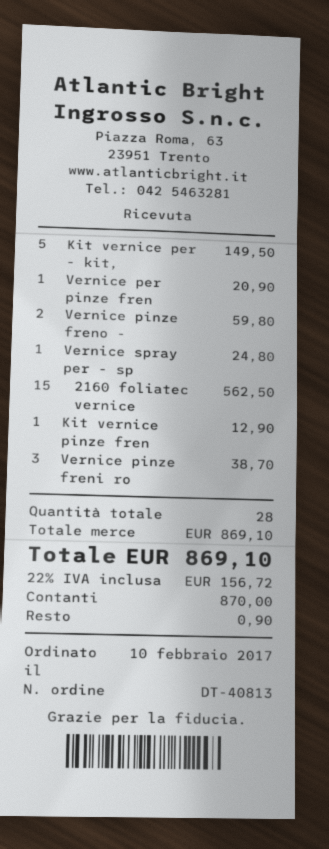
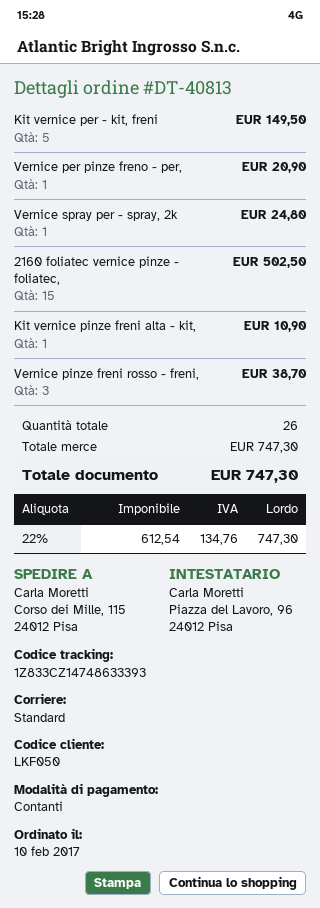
Vernice pinze freno -: 2 for 59.80 -> none
2160 foliatec vernice: 15 for 562.50 -> 15 for 502.50
Kit vernice pinze fren: 1 for 12.90 -> 1 for 10.90
total quantity: 28 -> 26
subtotal: 869.10 -> 747.30
tax: 22% = 156.72 -> 22% = 134.76
total: 869.10 -> 747.30

